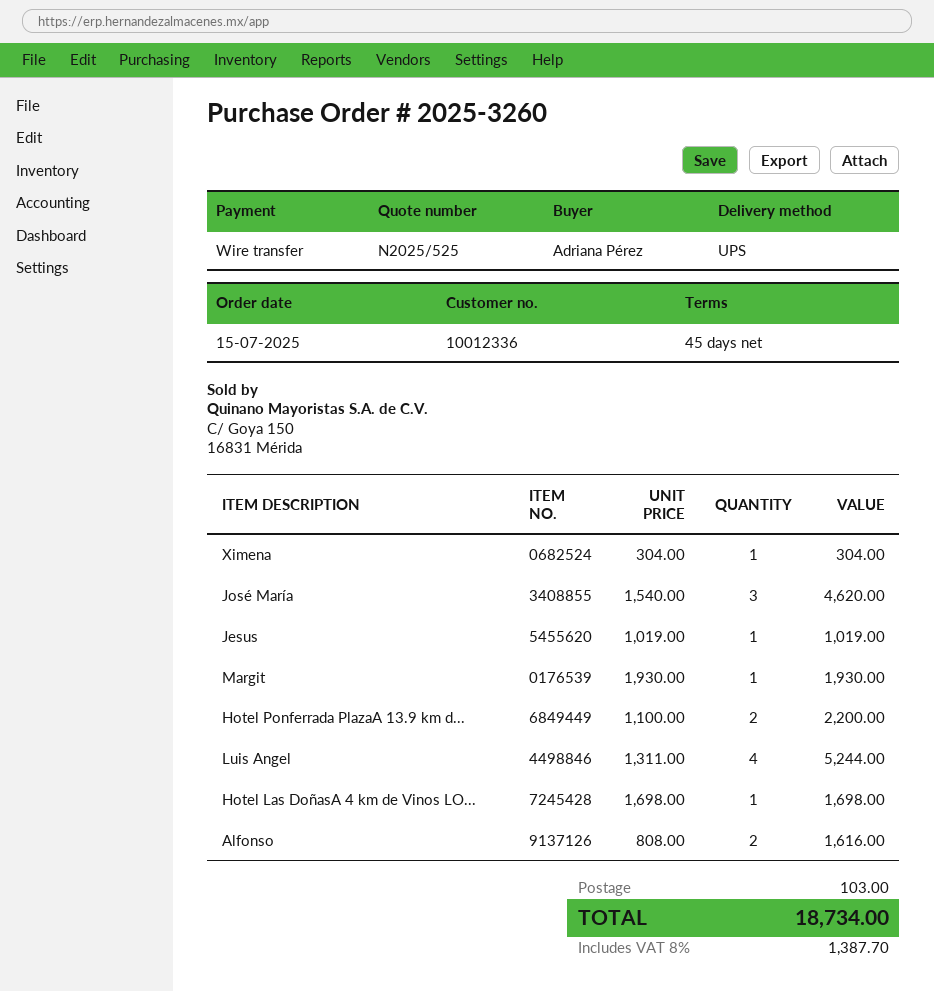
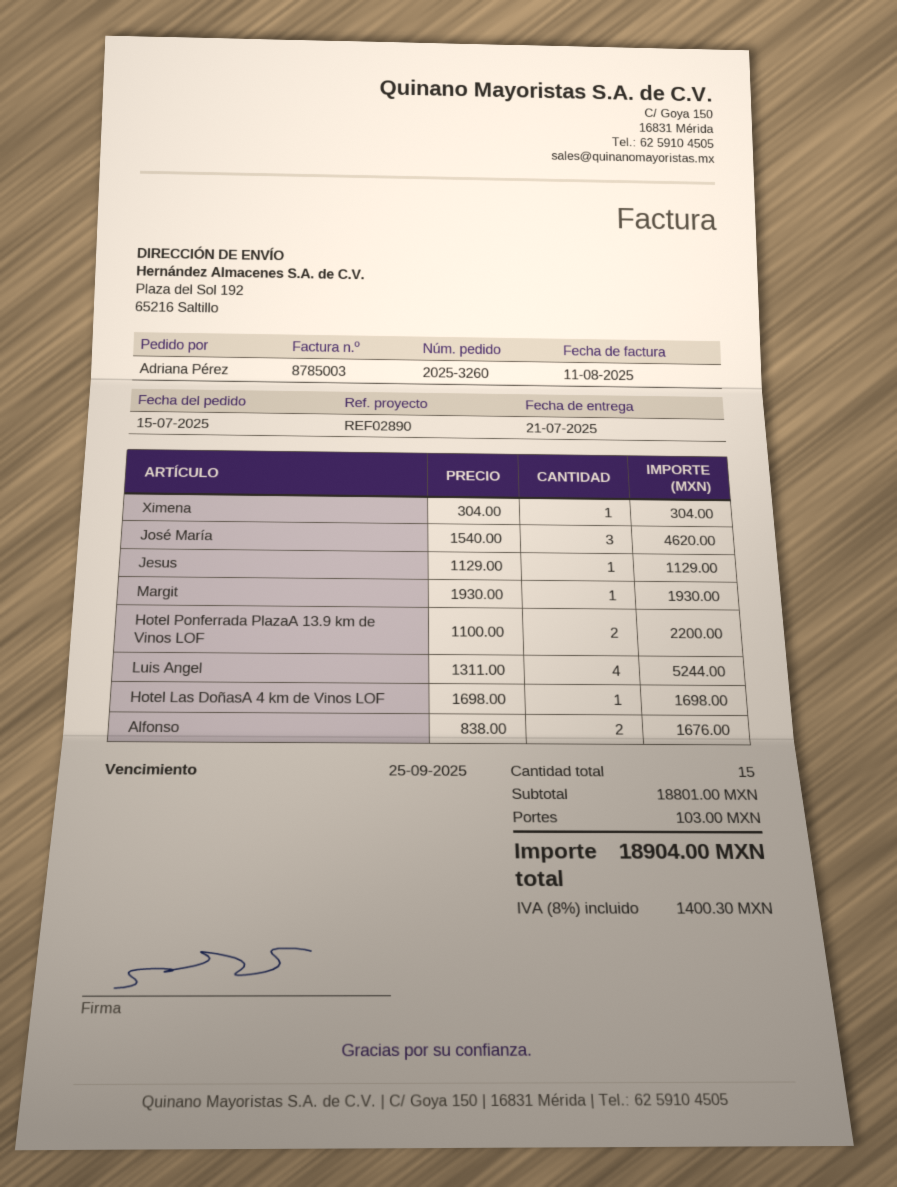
Jesus: 1 x 1019.00 = 1019.00 -> 1 x 1129.00 = 1129.00
Alfonso: 2 x 808.00 = 1616.00 -> 2 x 838.00 = 1676.00
tax: 8% = 1387.70 -> 8% = 1400.30
total: 18734.00 -> 18904.00

